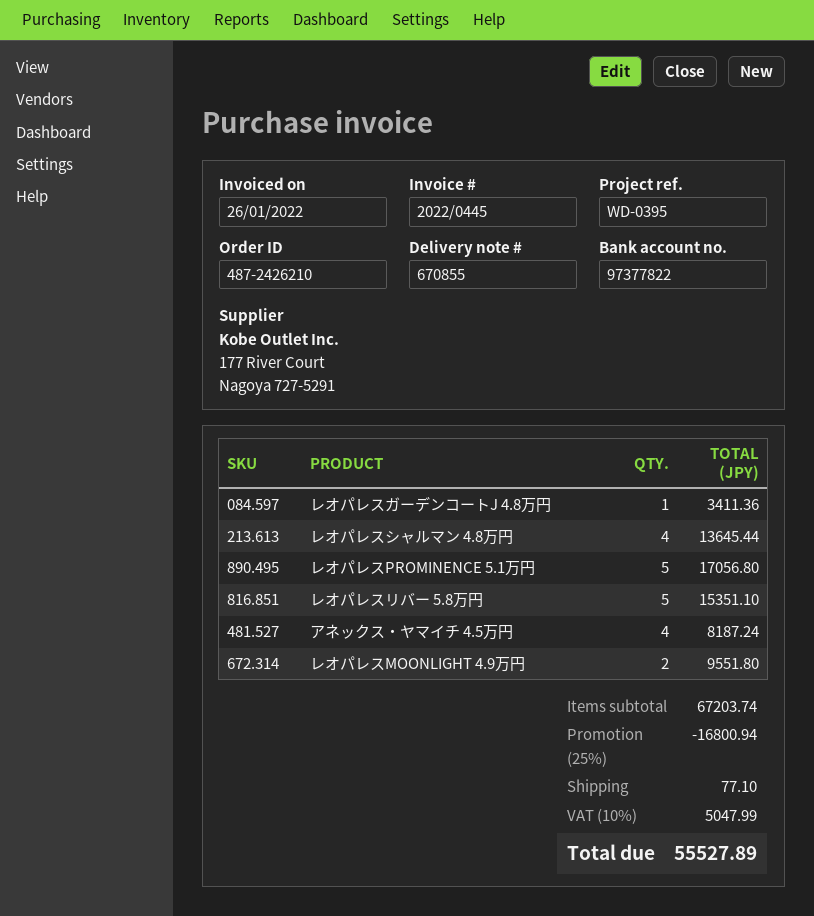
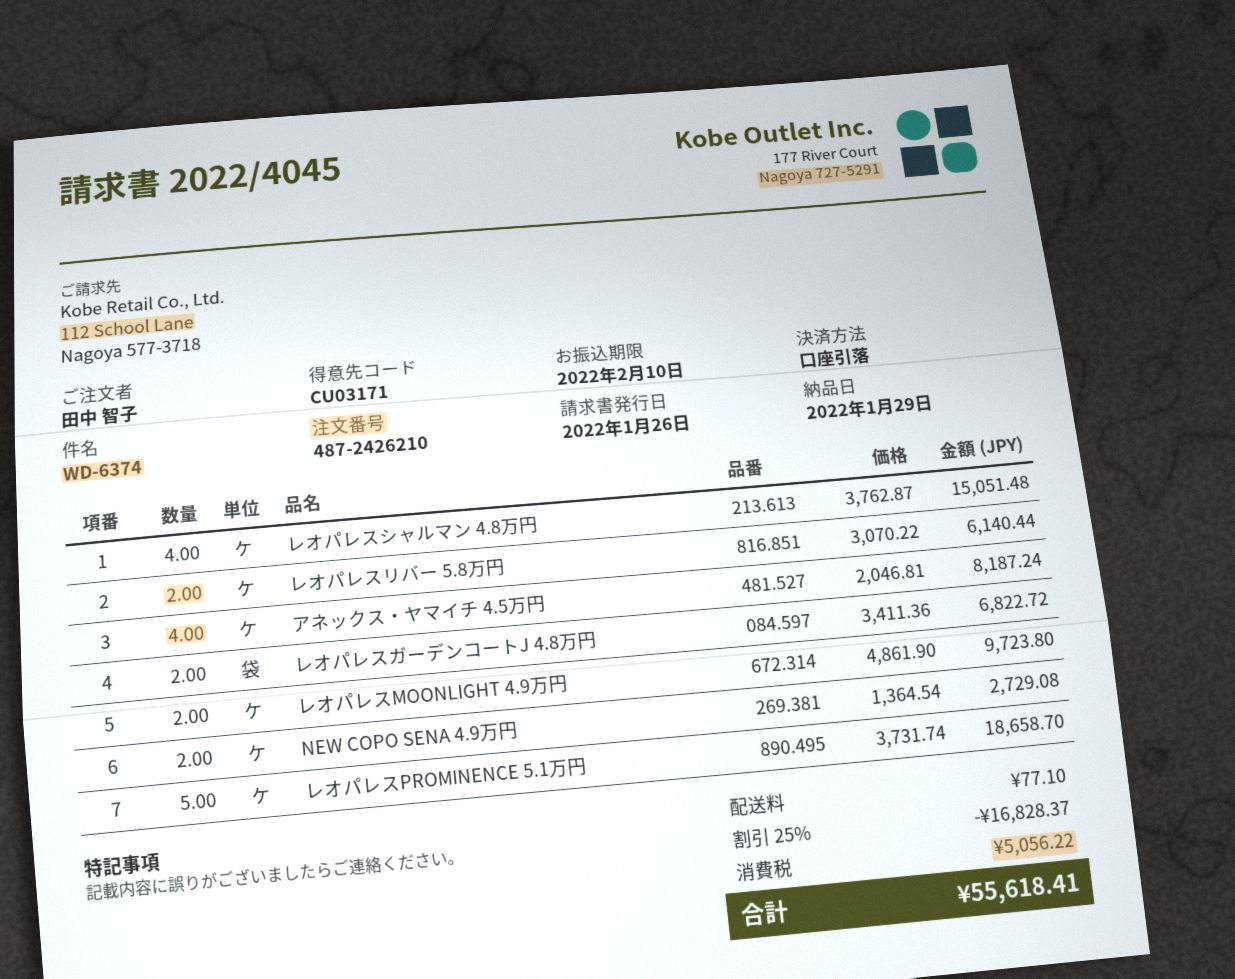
invoice number: 2022/0445 -> 2022/4045
reference: WD-0395 -> WD-6374
レオパレスガーデンコートJ 4.8万円: 1 for 3411.36 -> 2 for 6822.72
レオパレスシャルマン 4.8万円: 4 for 13645.44 -> 4 for 15051.48
レオパレスPROMINENCE 5.1万円: 5 for 17056.80 -> 5 for 18658.70
レオパレスリバー 5.8万円: 5 for 15351.10 -> 2 for 6140.44
レオパレスMOONLIGHT 4.9万円: 2 for 9551.80 -> 2 for 9723.80
NEW COPO SENA 4.9万円: none -> 2 for 2729.08
discount: 25% = 16800.94 -> 25% = 16828.37
tax: 5047.99 -> 5056.22
total: 55527.89 -> 55618.41

